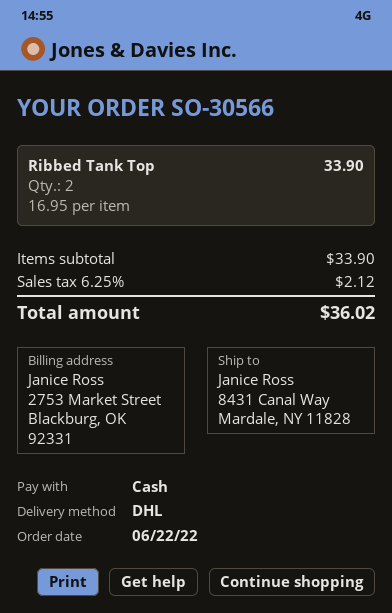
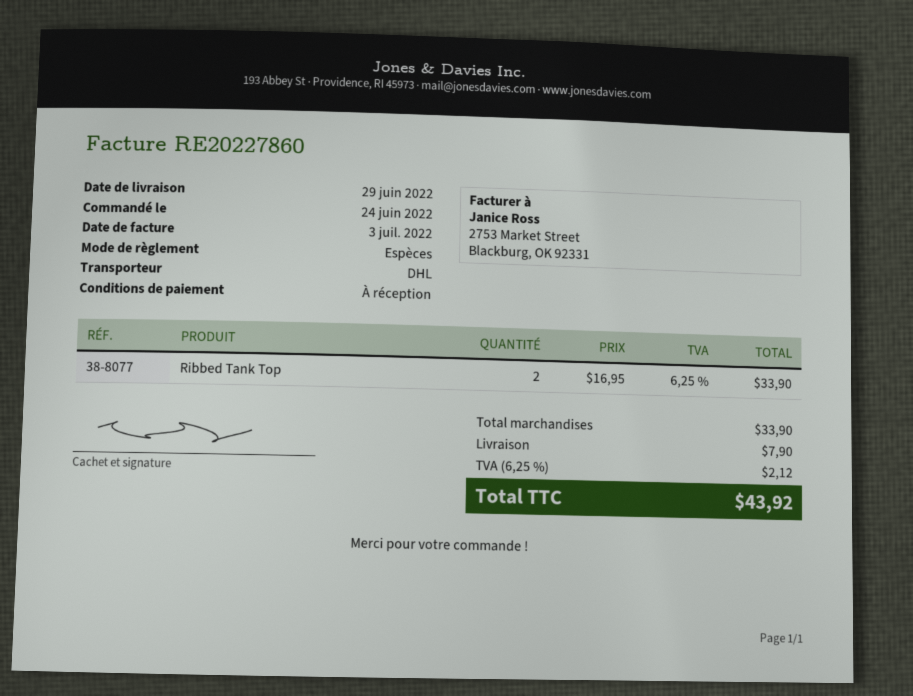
order date: 2022-06-22 -> 2022-06-24
shipping: none -> 7.90
total: 36.02 -> 43.92

